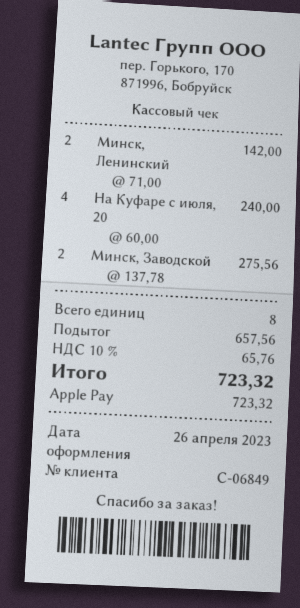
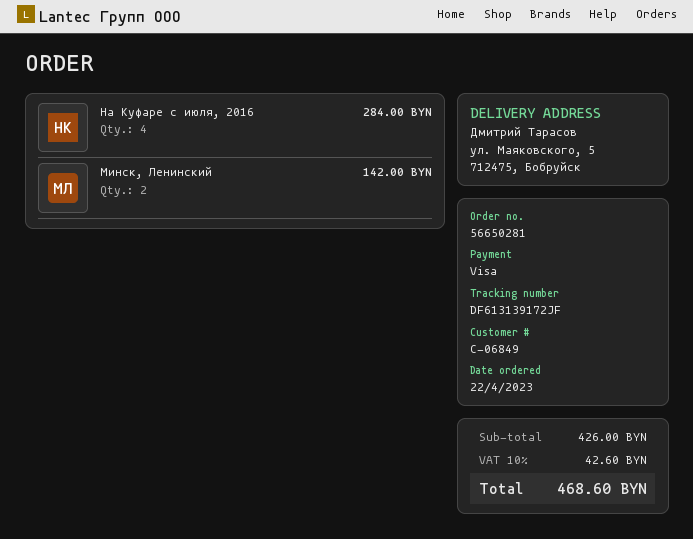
order date: 2023-04-26 -> 2023-04-22
payment method: Apple Pay -> Visa
На Куфаре с июля, 20: 4 for 240.00 -> 4 for 284.00
Минск, Заводской: 2 for 275.56 -> none
subtotal: 657.56 -> 426.00
tax: 10% = 65.76 -> 10% = 42.60
total: 723.32 -> 468.60

